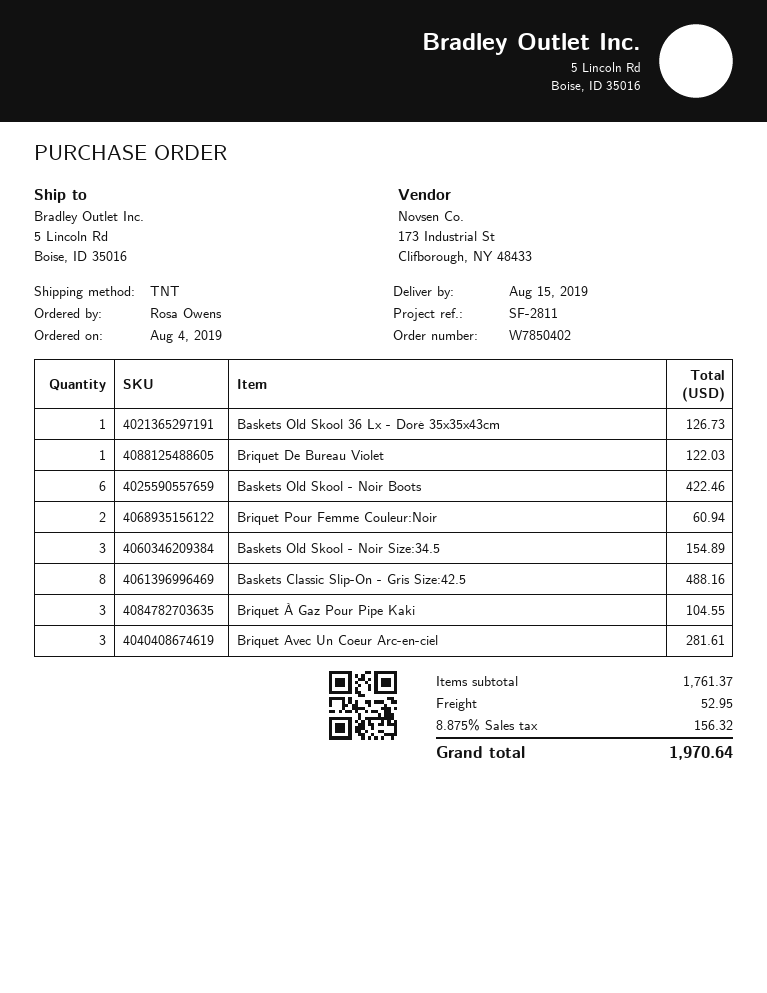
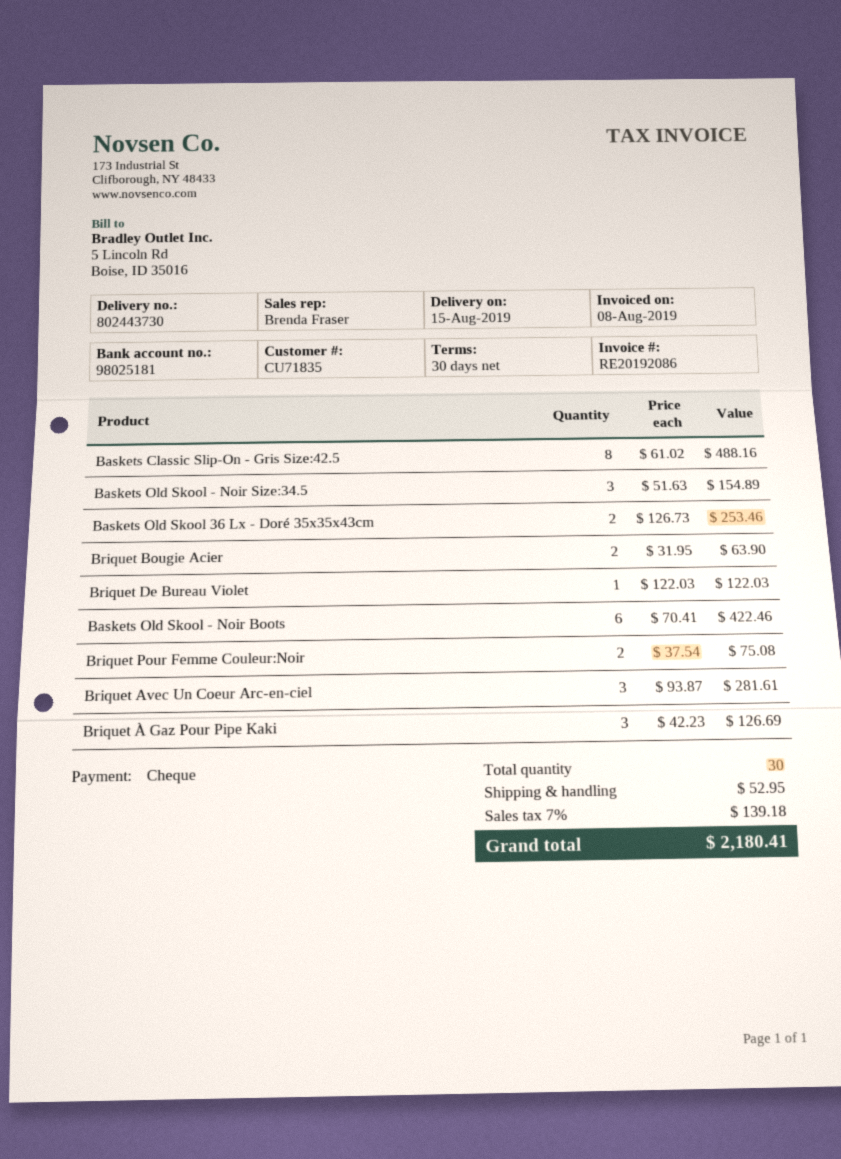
Baskets Old Skool 36 Lx - Doré 35x35x43cm: 1 for 126.73 -> 2 for 253.46
Briquet Pour Femme Couleur:Noir: 2 for 60.94 -> 2 for 75.08
Briquet À Gaz Pour Pipe Kaki: 3 for 104.55 -> 3 for 126.69
Briquet Bougie Acier: none -> 2 for 63.90
tax: 8.875% = 156.32 -> 7% = 139.18
total: 1970.64 -> 2180.41

